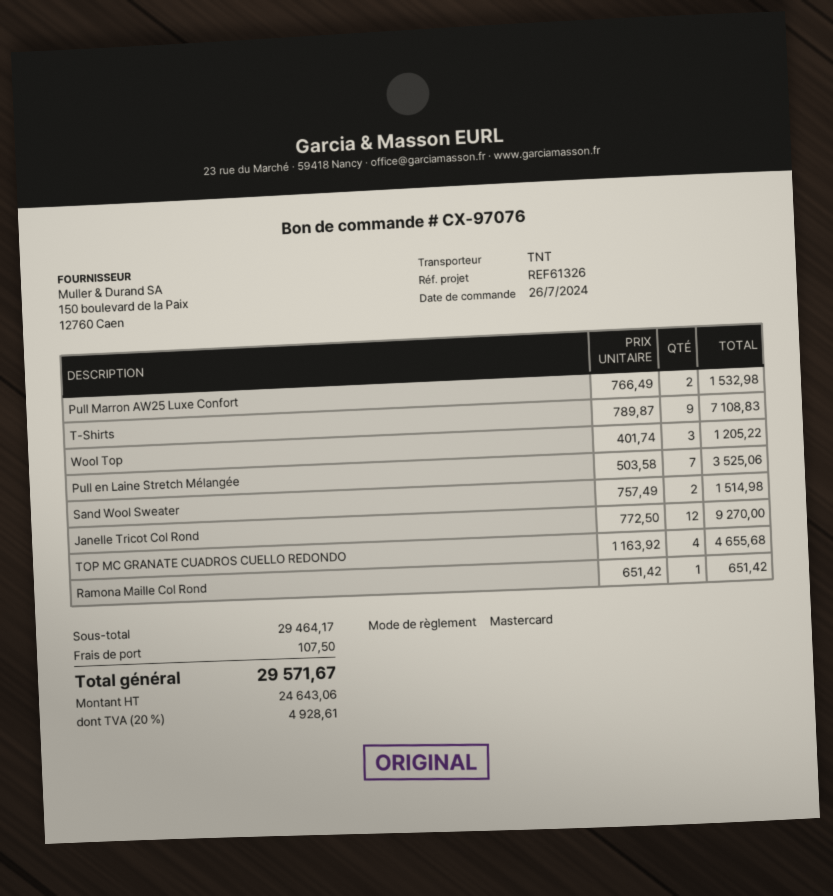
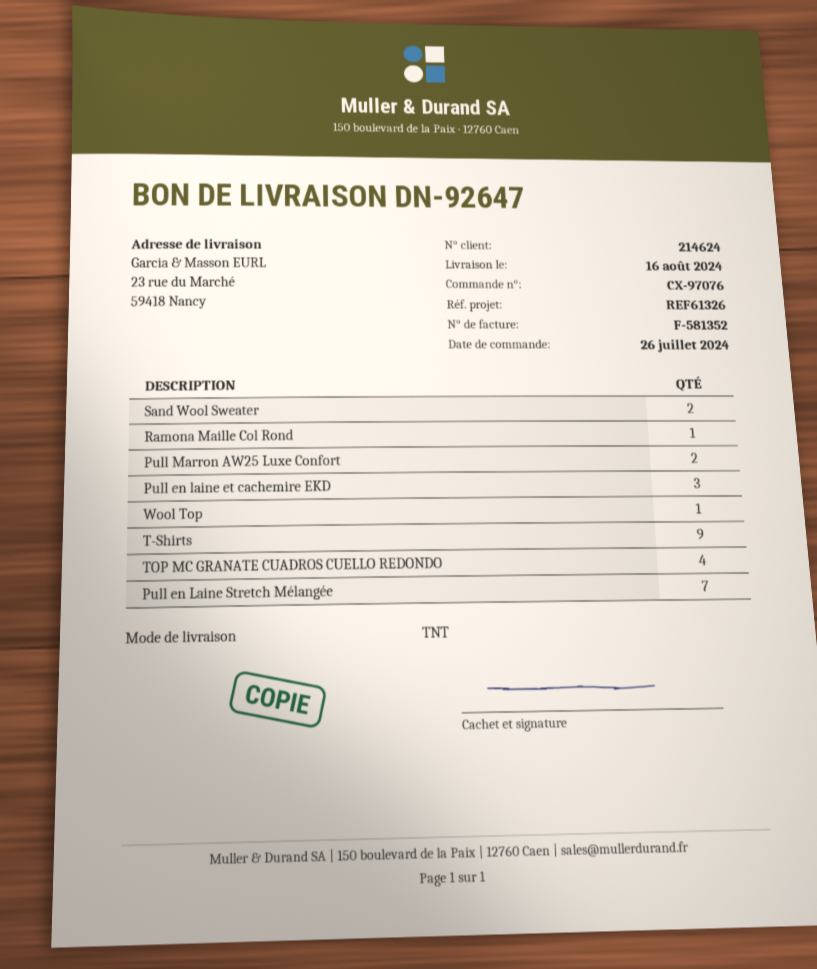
Wool Top: 3 -> 1
Janelle Tricot Col Rond: 12 -> none
Pull en laine et cachemire EKD: none -> 3

